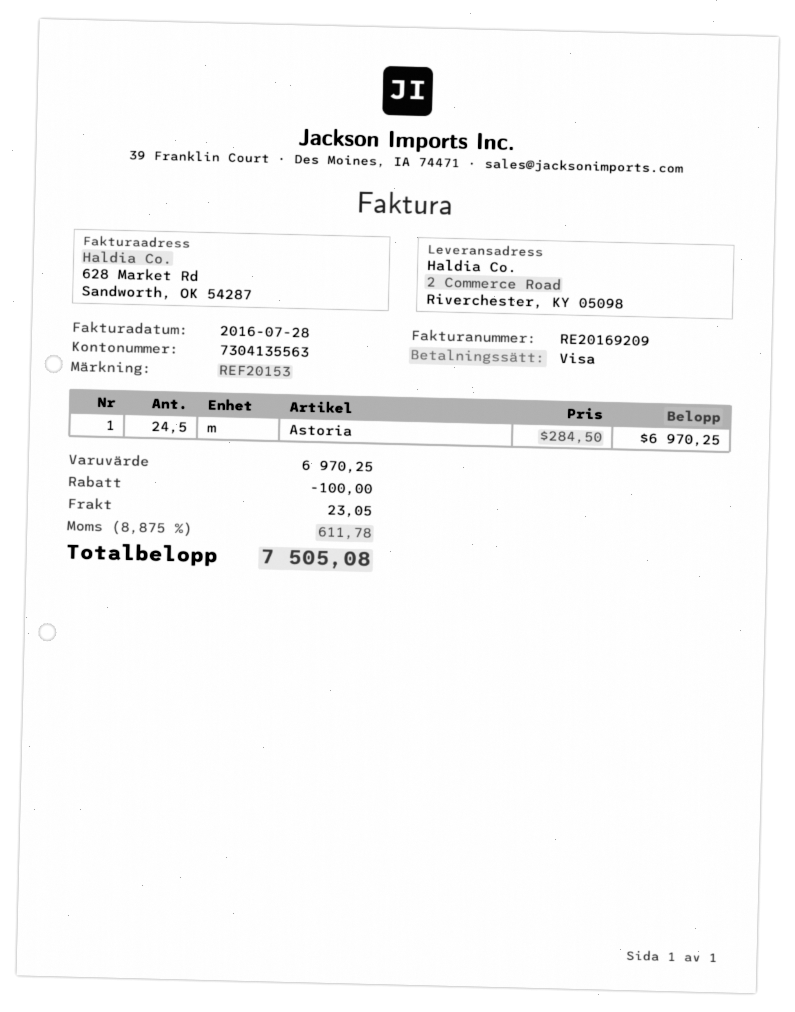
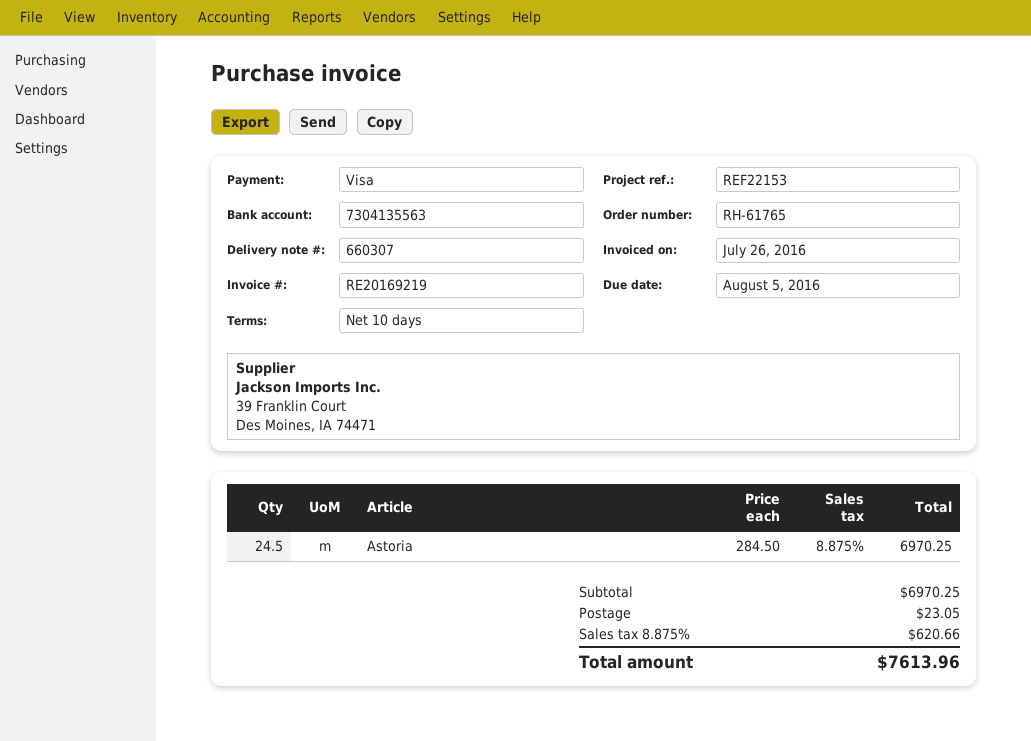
invoice number: RE20169209 -> RE20169219
invoice date: 2016-07-28 -> 2016-07-26
reference: REF20153 -> REF22153
discount: 100.00 -> none
tax: 8.875% = 611.78 -> 8.875% = 620.66
total: 7505.08 -> 7613.96

